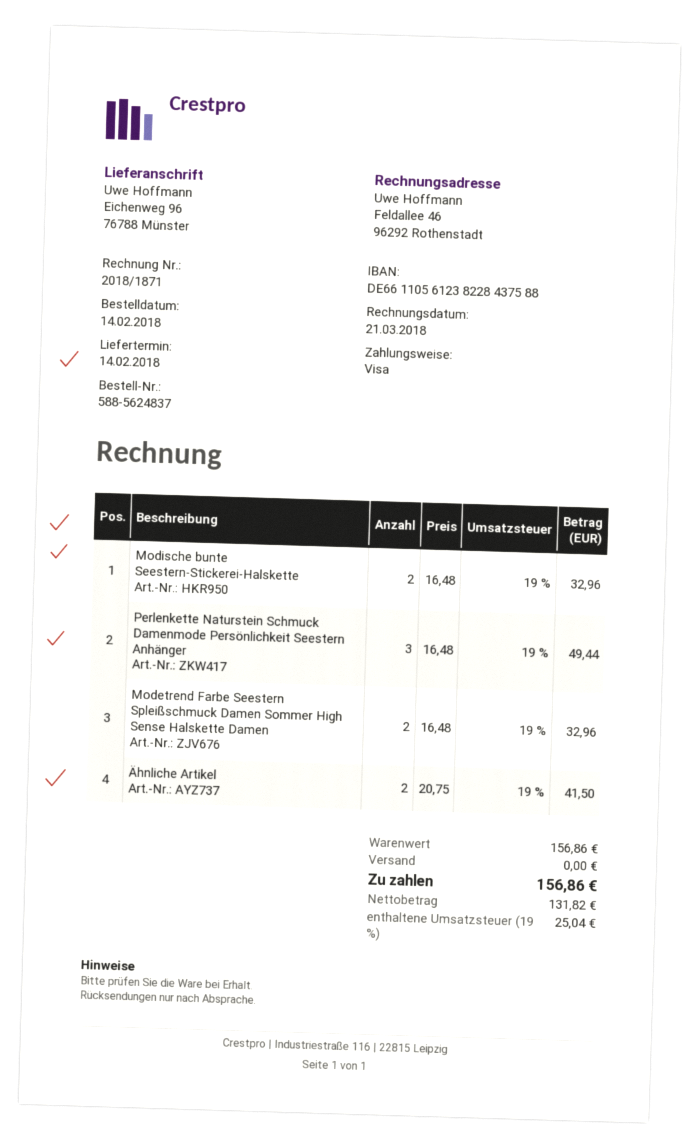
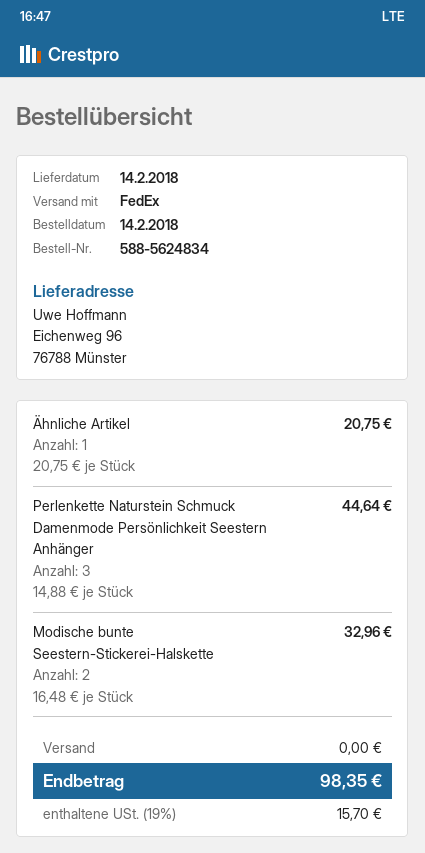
order number: 588-5624837 -> 588-5624834
Perlenkette Naturstein Schmuck Damenmode Persönlichkeit Seestern Anhänger: 3 x 16.48 = 49.44 -> 3 x 14.88 = 44.64
Modetrend Farbe Seestern Spleißschmuck Damen Sommer High Sense Halskette Damen: 2 x 16.48 = 32.96 -> none
Ähnliche Artikel: 2 x 20.75 = 41.50 -> 1 x 20.75 = 20.75
tax: 19% = 25.04 -> 19% = 15.70
total: 156.86 -> 98.35

